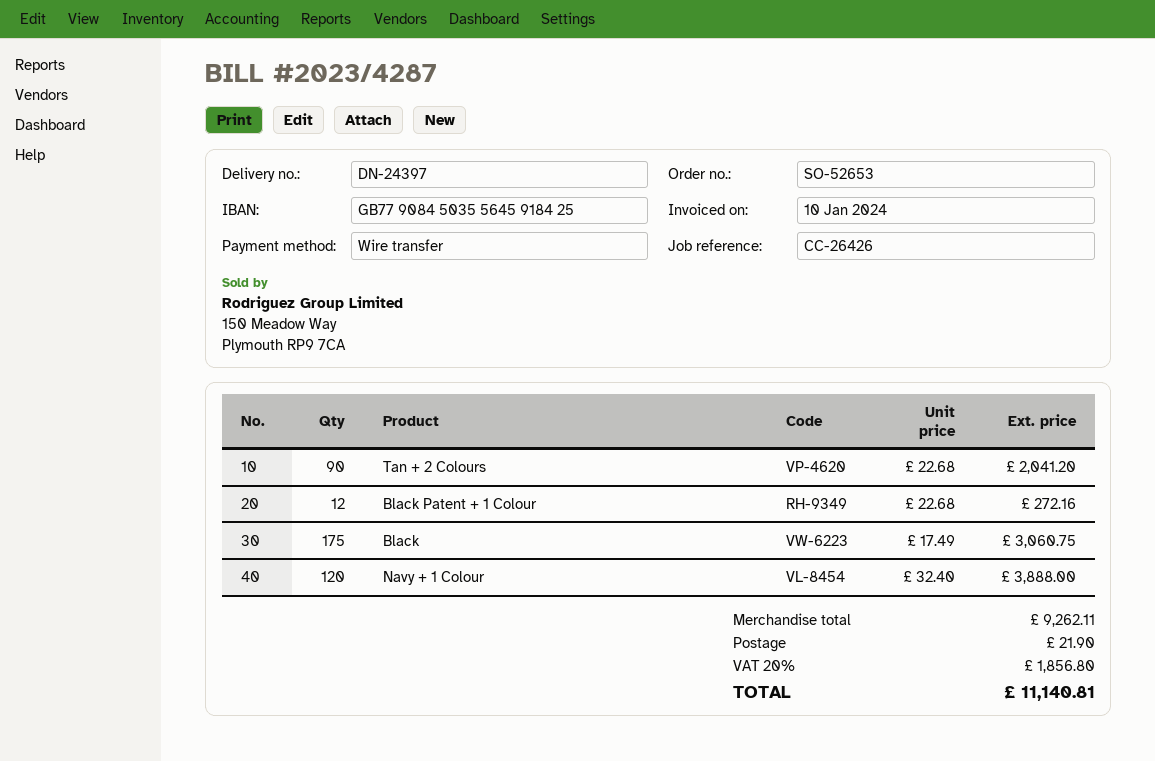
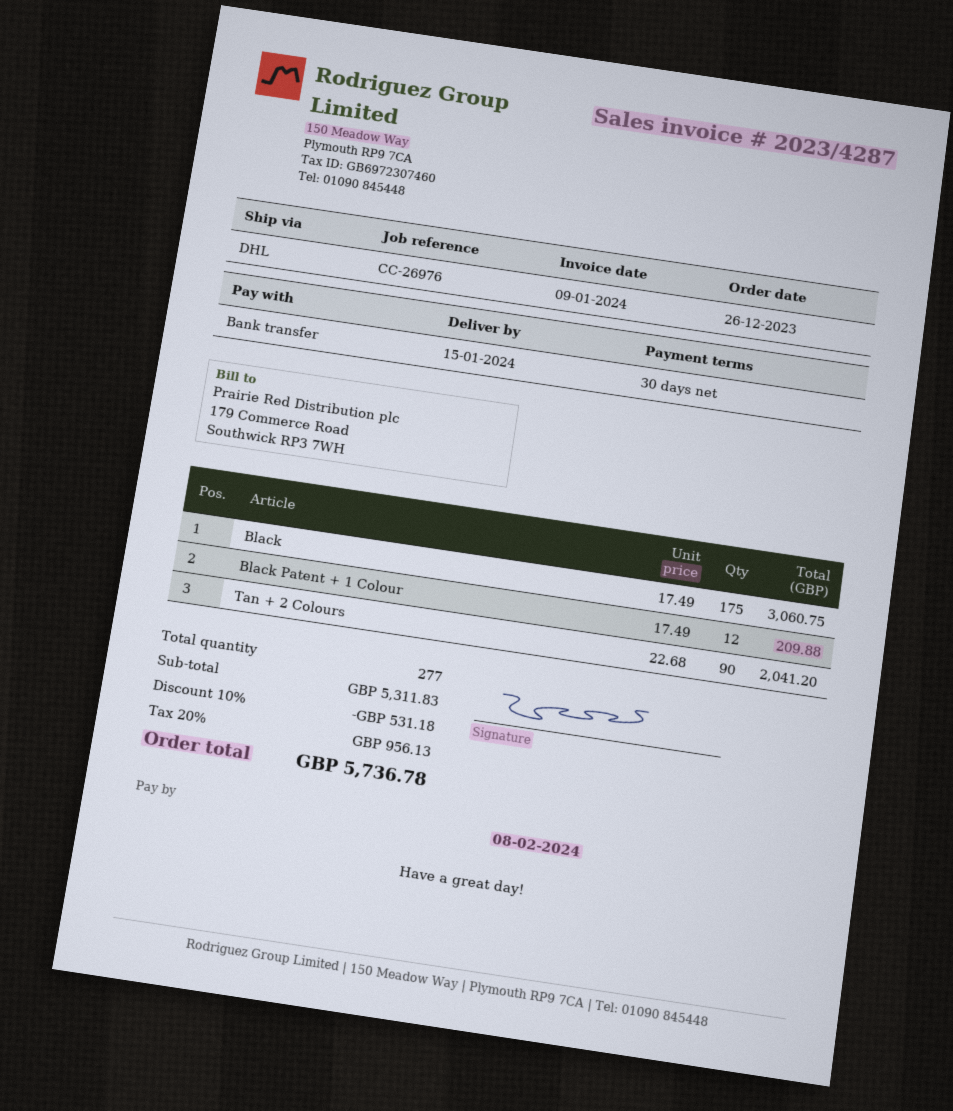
invoice date: 2024-01-10 -> 2024-01-09
reference: CC-26426 -> CC-26976
Black Patent + 1 Colour: 12 x 22.68 = 272.16 -> 12 x 17.49 = 209.88
Navy + 1 Colour: 120 x 32.40 = 3888.00 -> none
subtotal: 9262.11 -> 5311.83
discount: none -> 10% = 531.18
shipping: 21.90 -> none
tax: 20% = 1856.80 -> 20% = 956.13
total: 11140.81 -> 5736.78

